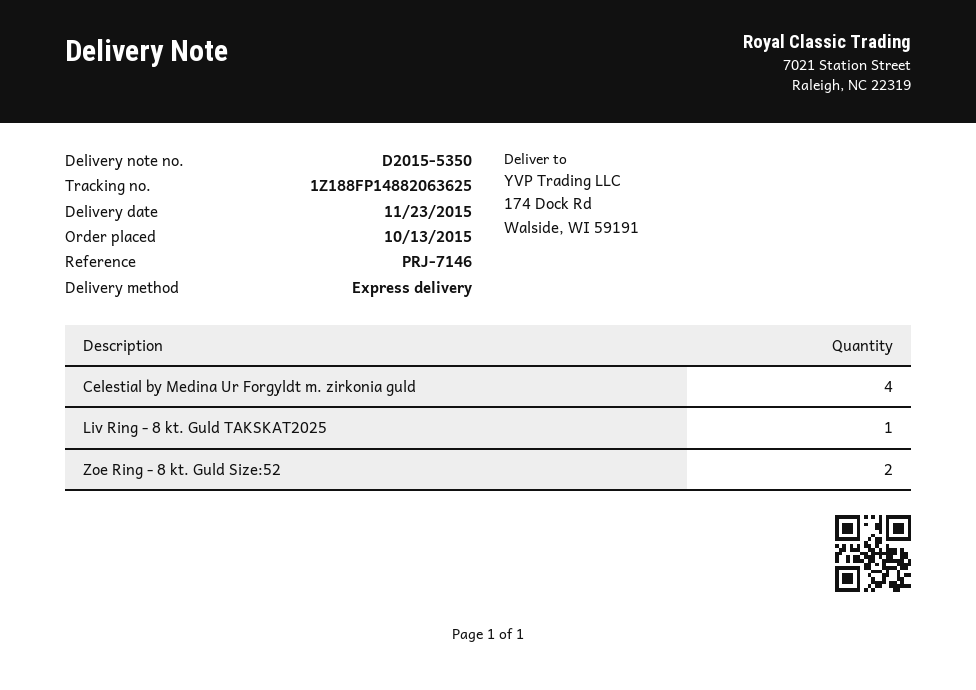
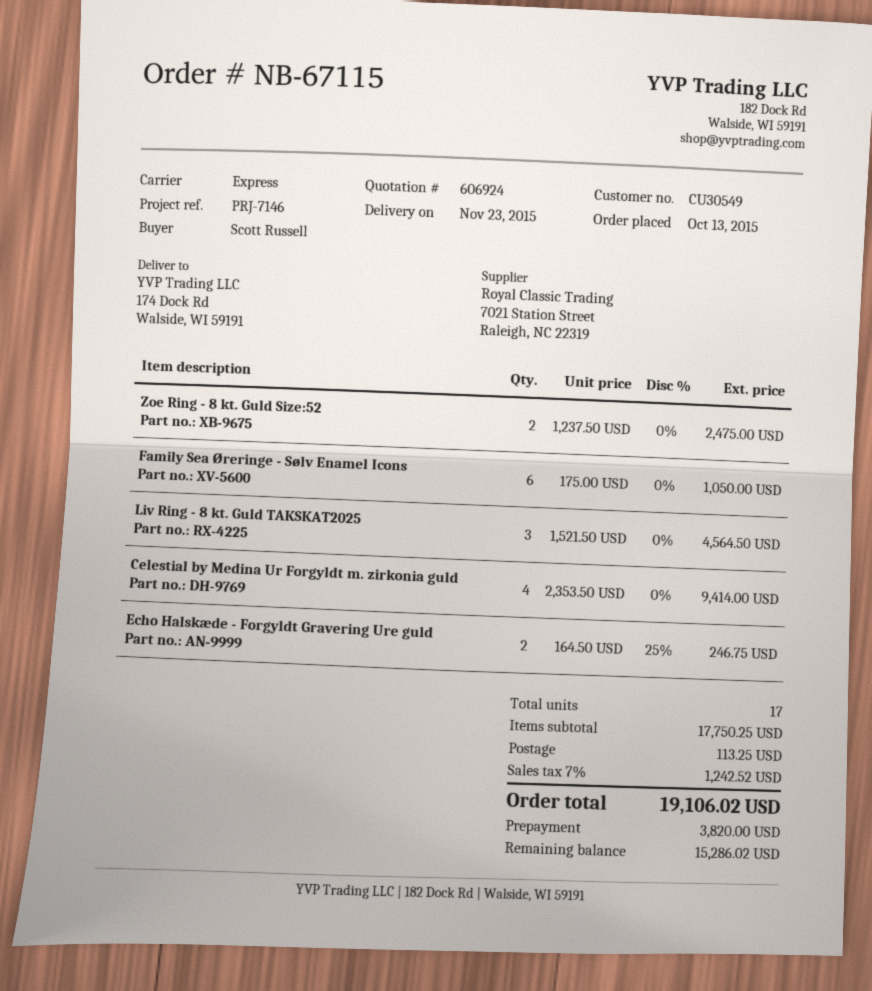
Liv Ring - 8 kt. Guld TAKSKAT2025: 1 -> 3
Family Sea Øreringe - Sølv Enamel Icons: none -> 6
Echo Halskæde - Forgyldt Gravering Ure guld: none -> 2

